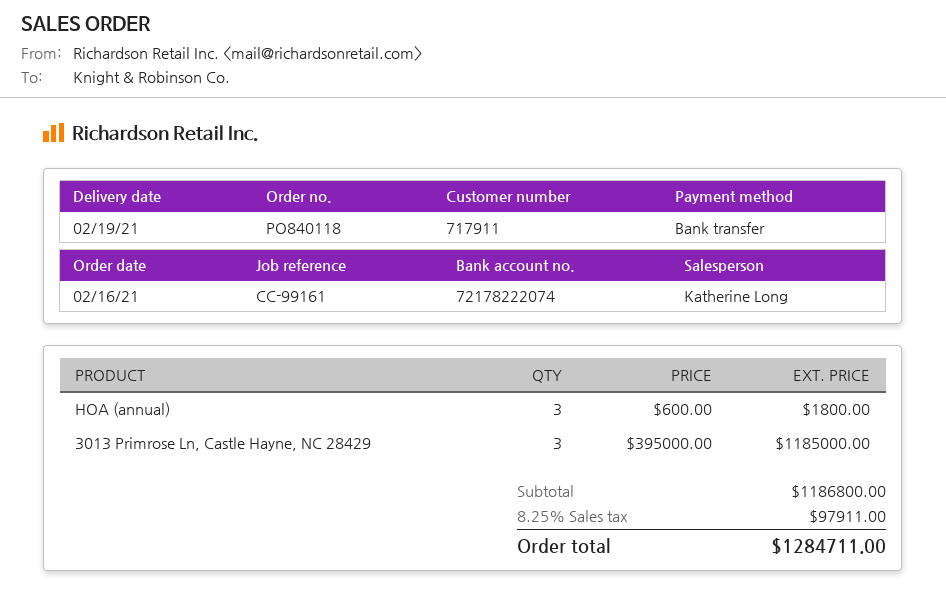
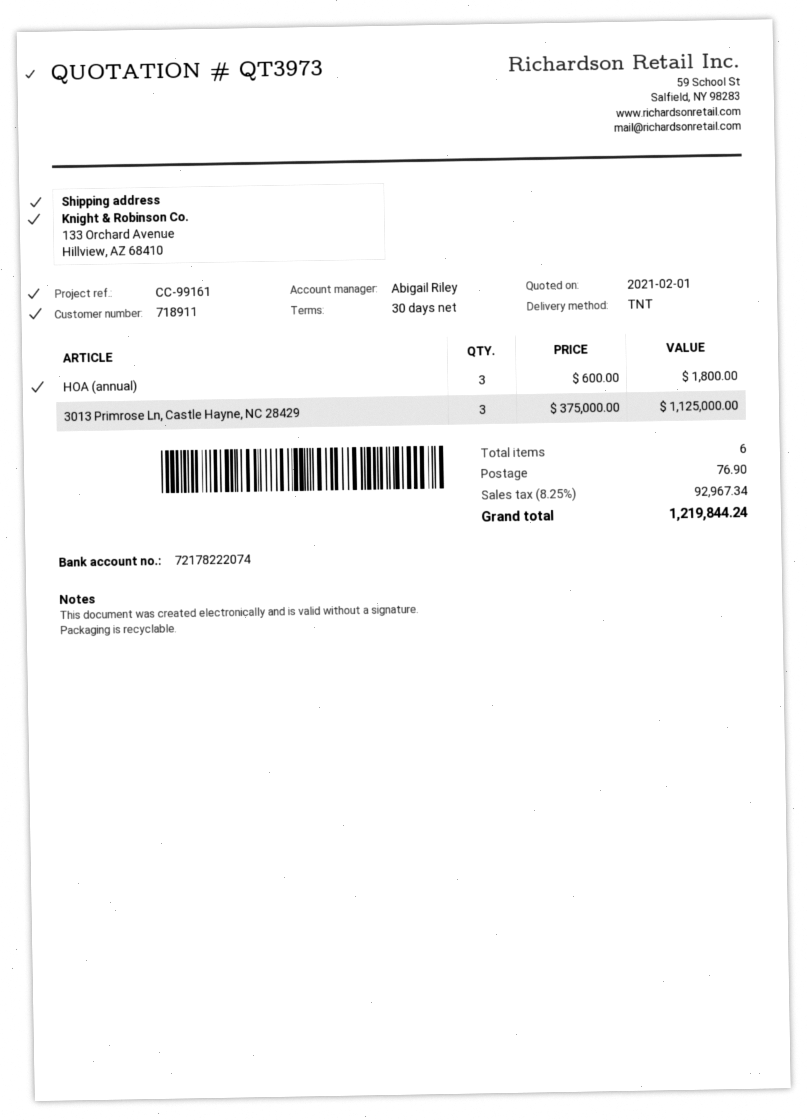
customer number: 717911 -> 718911
sales rep: Katherine Long -> Abigail Riley
3013 Primrose Ln, Castle Hayne, NC 28429: 3 x 395000.00 = 1185000.00 -> 3 x 375000.00 = 1125000.00
shipping: none -> 76.90
tax: 8.25% = 97911.00 -> 8.25% = 92967.34
total: 1284711.00 -> 1219844.24

